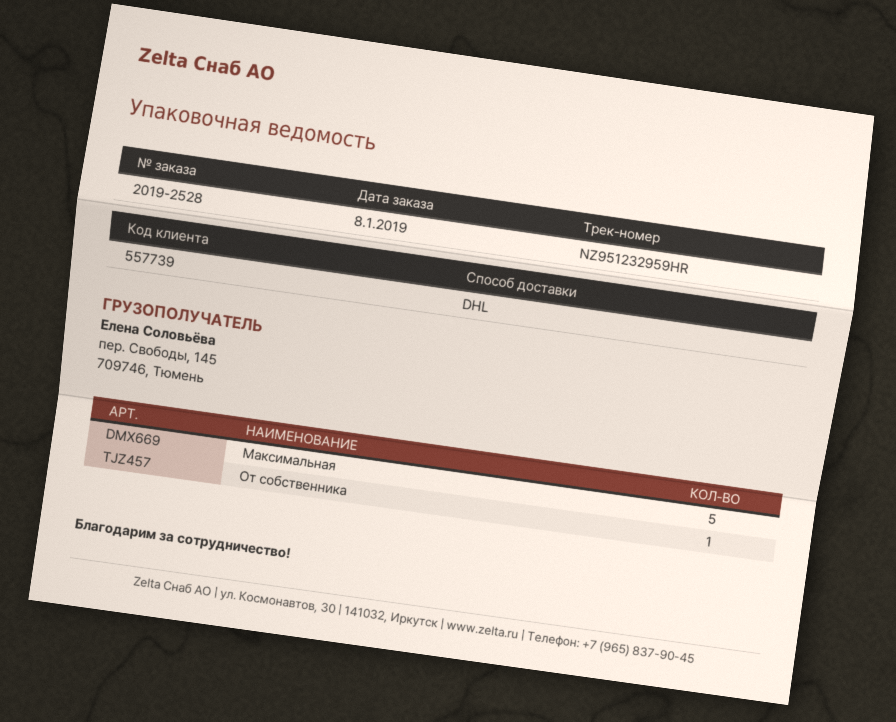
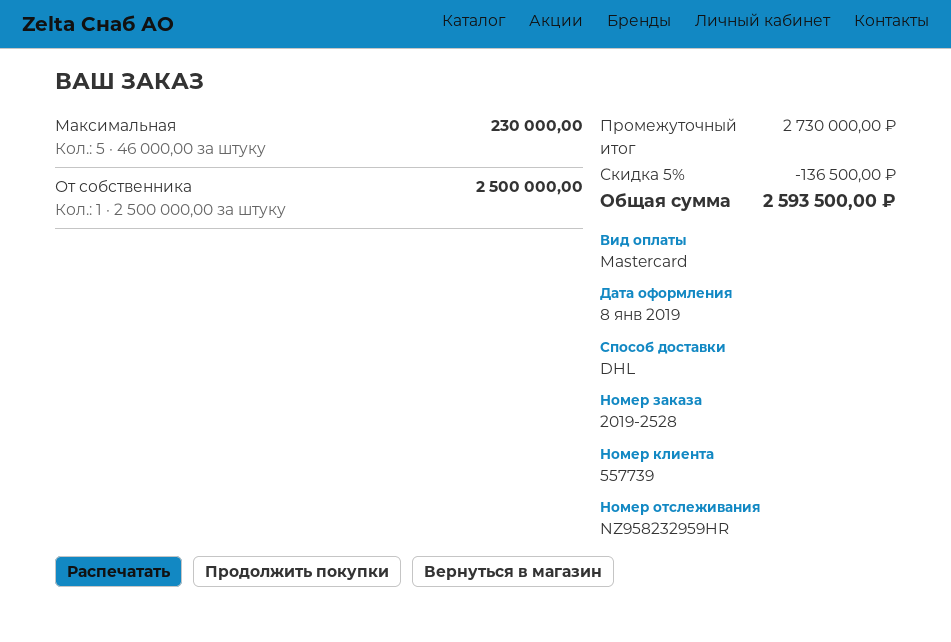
tracking number: NZ951232959HR -> NZ958232959HR

